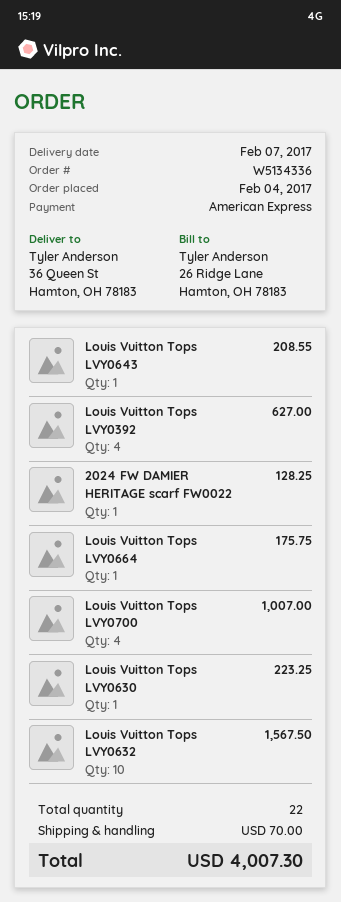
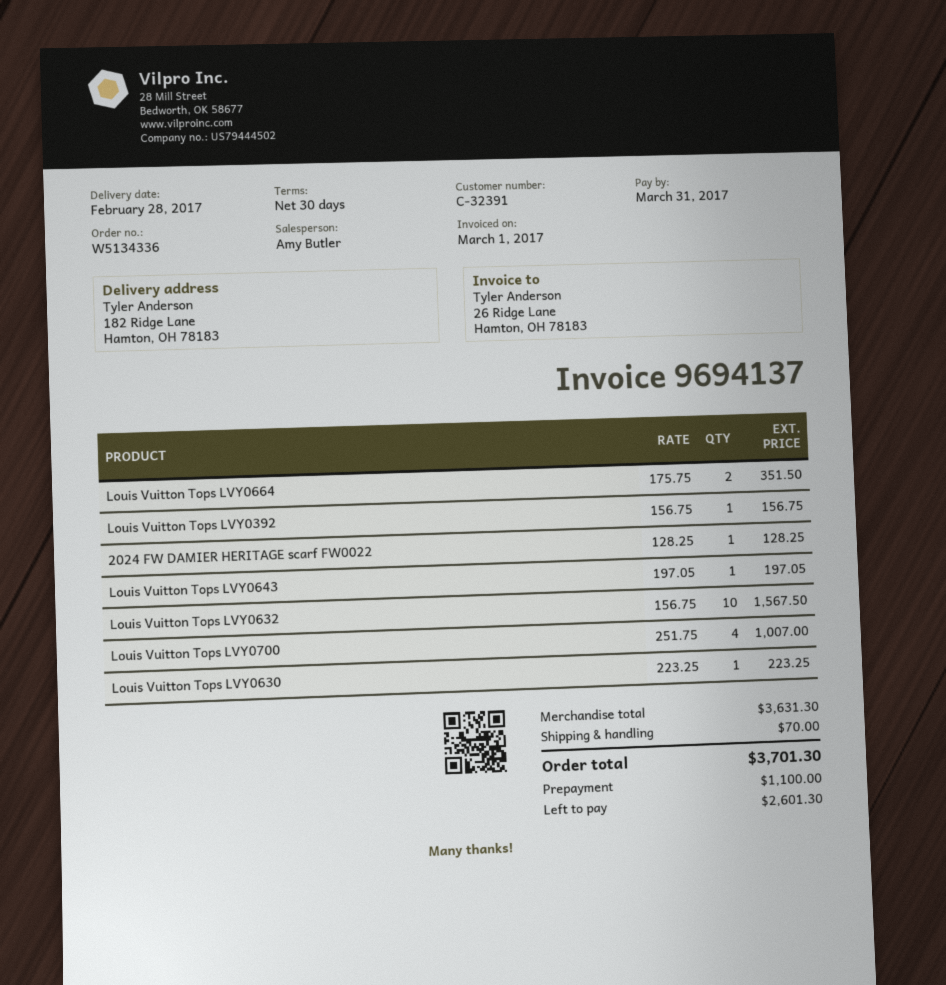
delivery date: 2017-02-07 -> 2017-02-28
ship to: 36 Queen St, Hamton, OH 78183 -> 182 Ridge Lane, Hamton, OH 78183
Louis Vuitton Tops LVY0643: 1 for 208.55 -> 1 for 197.05
Louis Vuitton Tops LVY0392: 4 for 627.00 -> 1 for 156.75
Louis Vuitton Tops LVY0664: 1 for 175.75 -> 2 for 351.50
total: 4007.30 -> 3701.30

